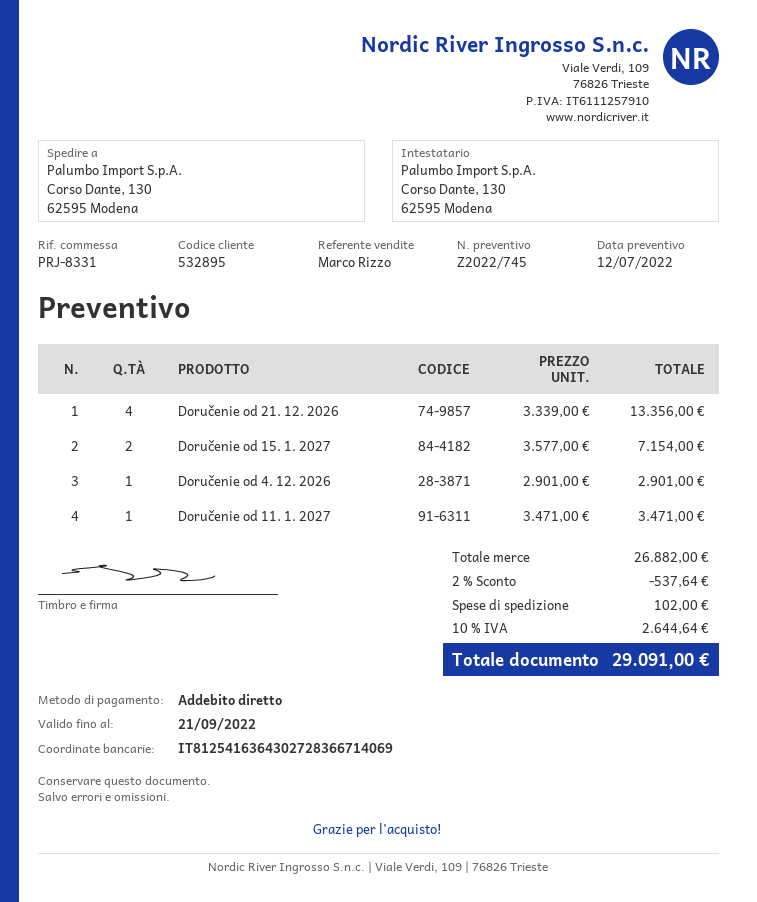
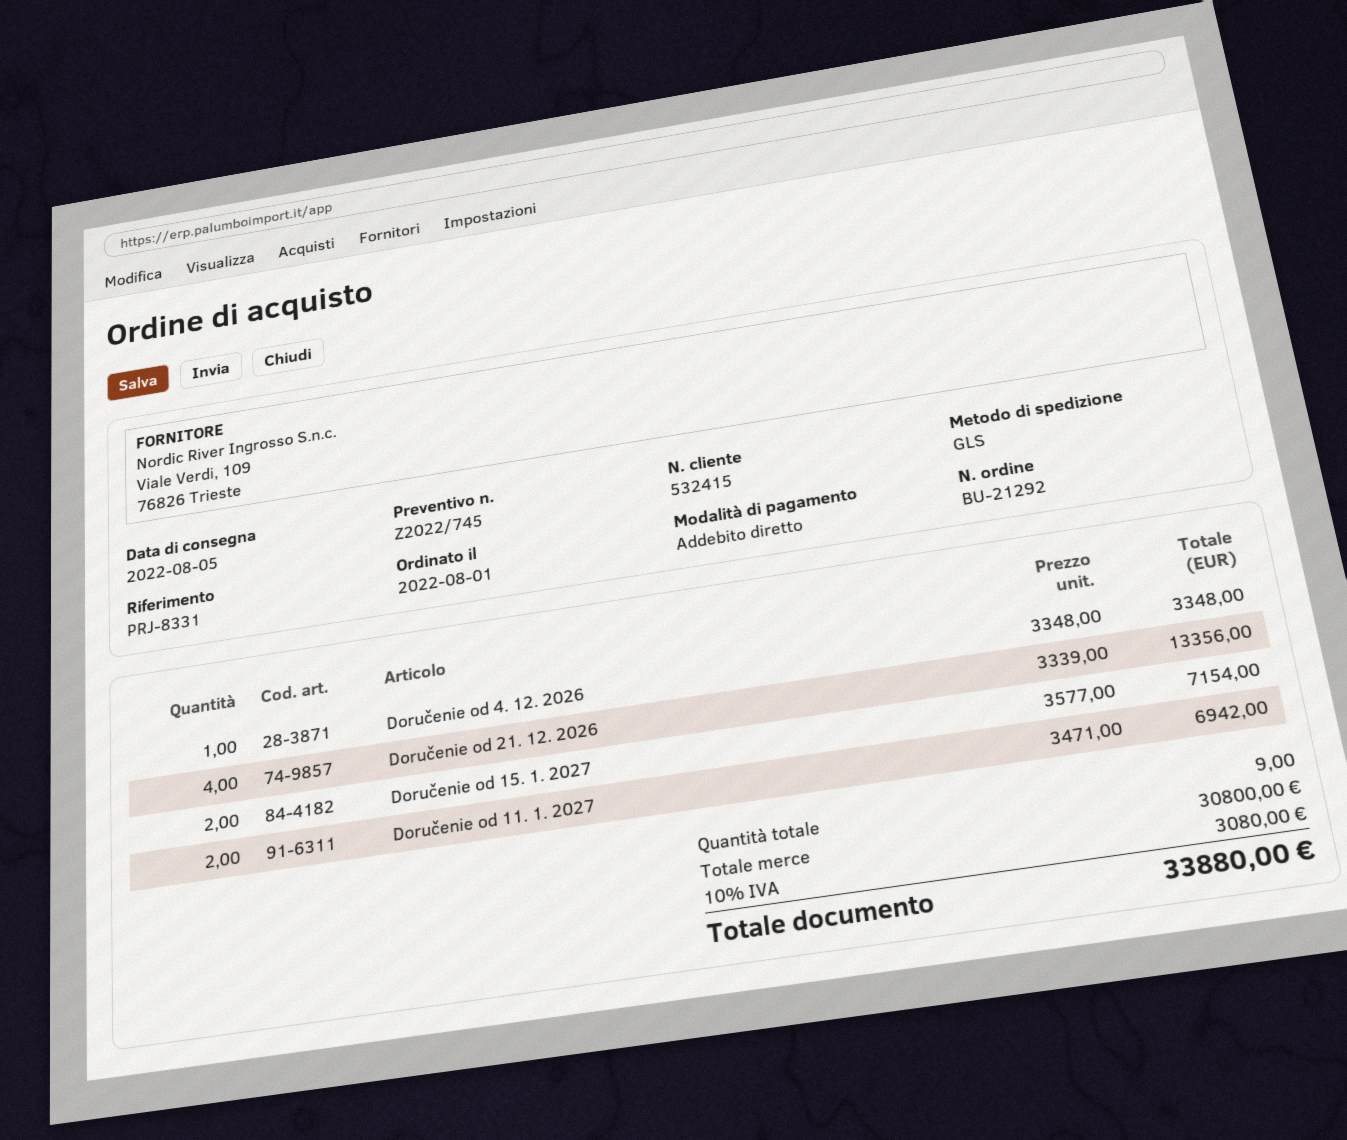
customer number: 532895 -> 532415
Doručenie od 4. 12. 2026: 1 x 2901.00 = 2901.00 -> 1 x 3348.00 = 3348.00
Doručenie od 11. 1. 2027: 1 x 3471.00 = 3471.00 -> 2 x 3471.00 = 6942.00
subtotal: 26882.00 -> 30800.00
discount: 2% = 537.64 -> none
shipping: 102.00 -> none
tax: 10% = 2644.64 -> 10% = 3080.00
total: 29091.00 -> 33880.00

